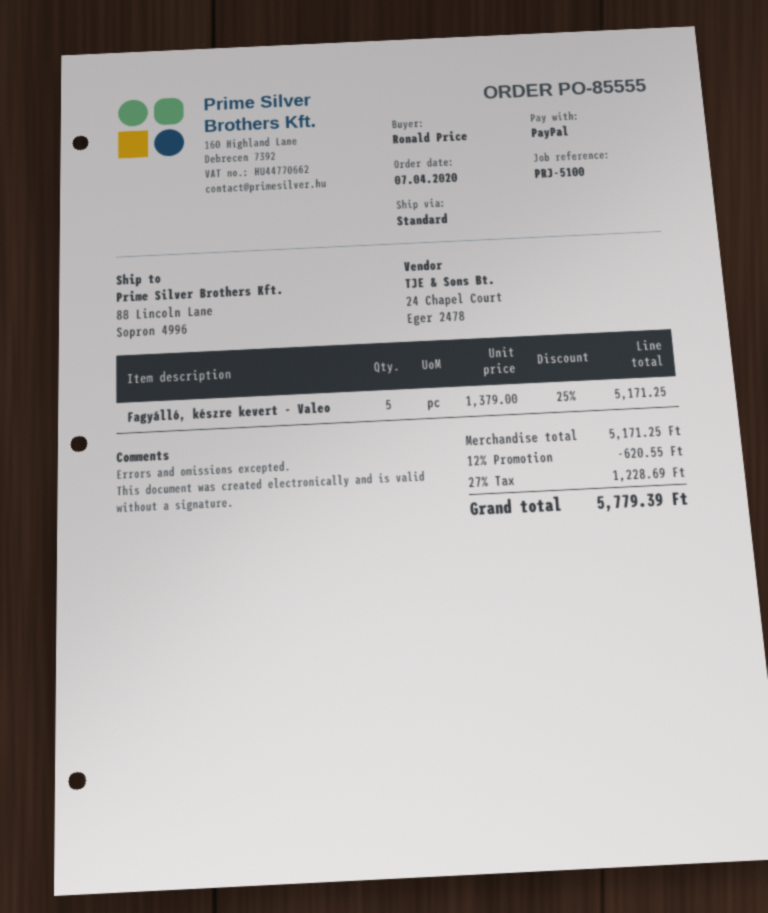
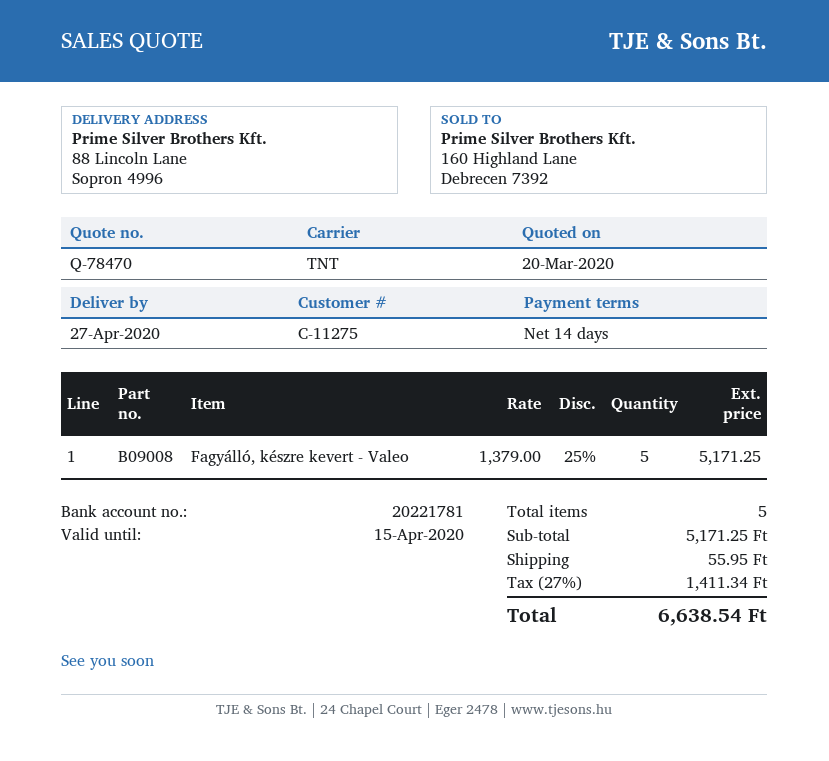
shipping method: standard -> TNT
discount: 12% = 620.55 -> none
shipping: none -> 55.95
tax: 27% = 1228.69 -> 27% = 1411.34
total: 5779.39 -> 6638.54

